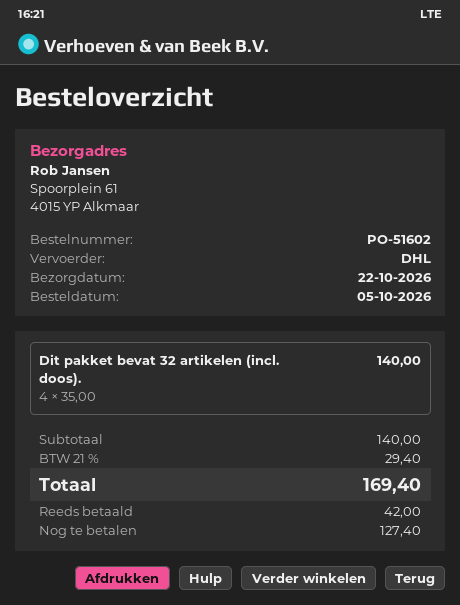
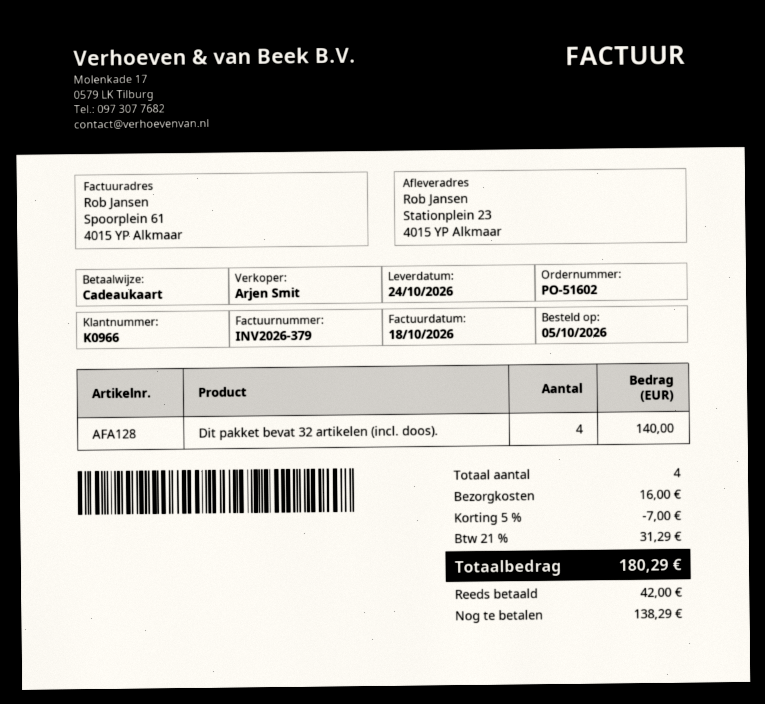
delivery date: 2026-10-22 -> 2026-10-24
ship to: Spoorplein 61, 4015 YP Alkmaar -> Stationplein 23, 4015 YP Alkmaar
discount: none -> 5% = 7.00
shipping: none -> 16.00
tax: 21% = 29.40 -> 21% = 31.29
total: 169.40 -> 180.29
balance: 127.40 -> 138.29

